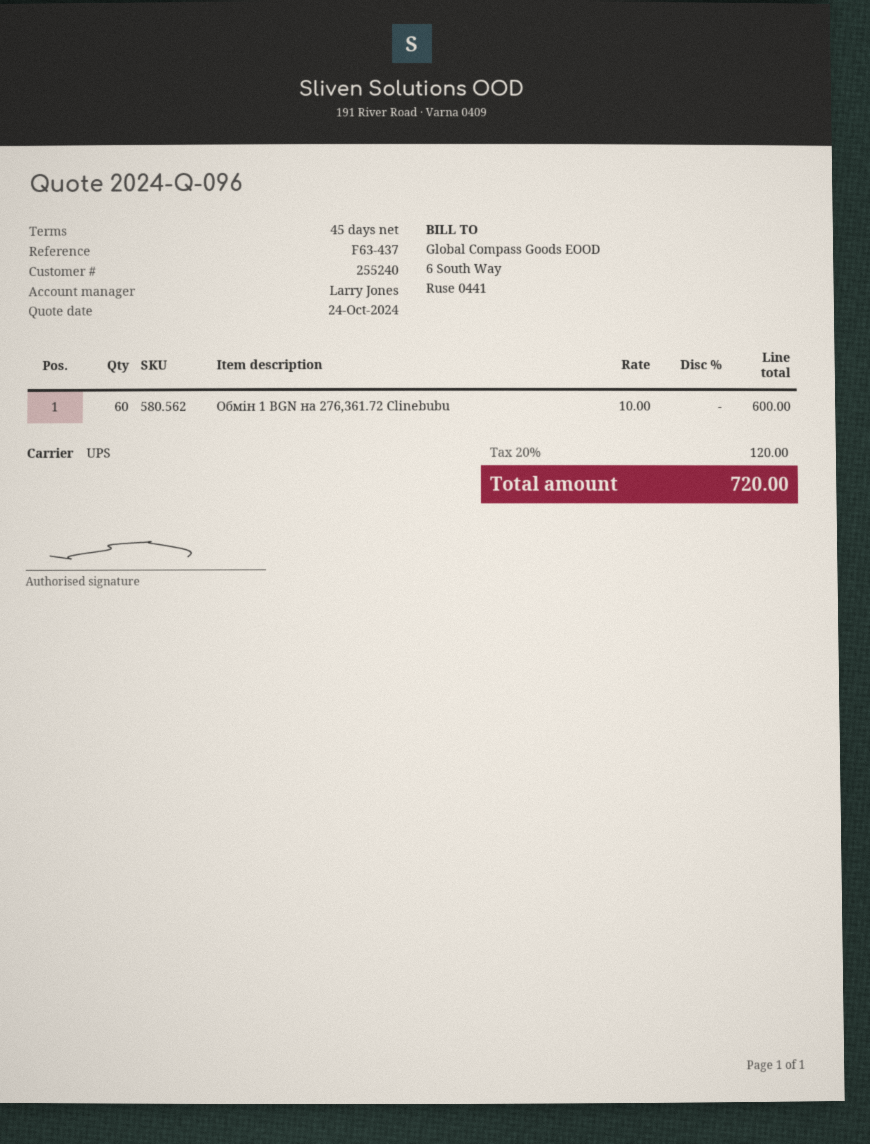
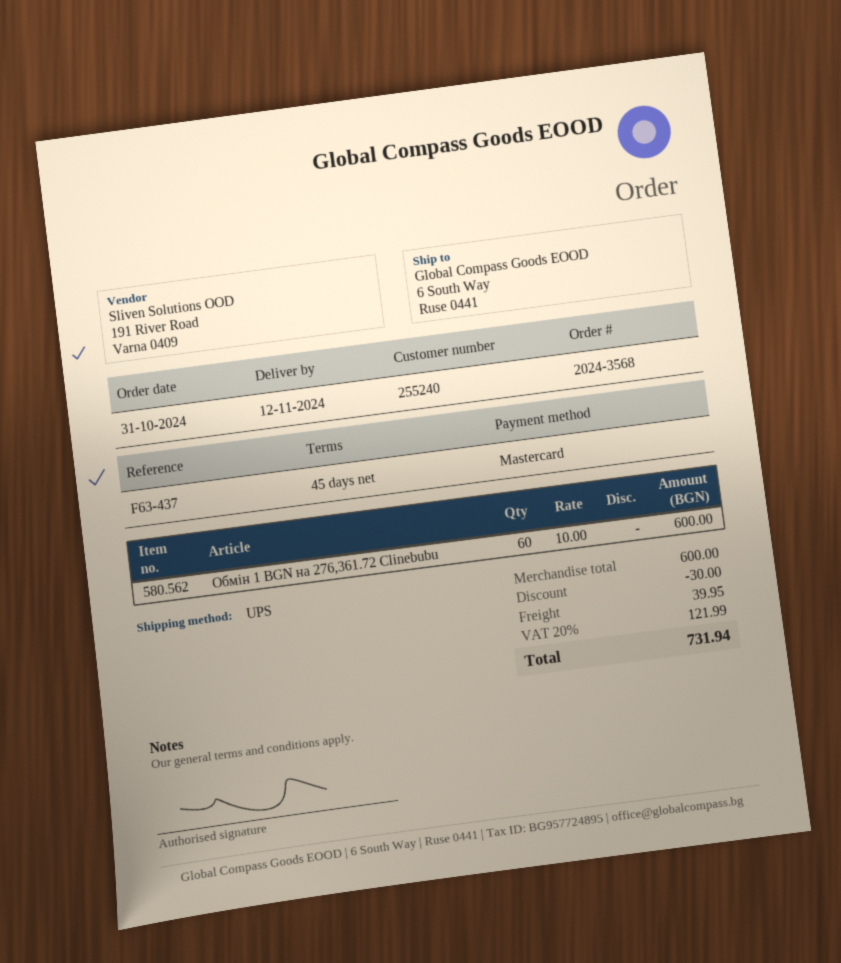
discount: none -> 30.00
shipping: none -> 39.95
tax: 20% = 120.00 -> 20% = 121.99
total: 720.00 -> 731.94

